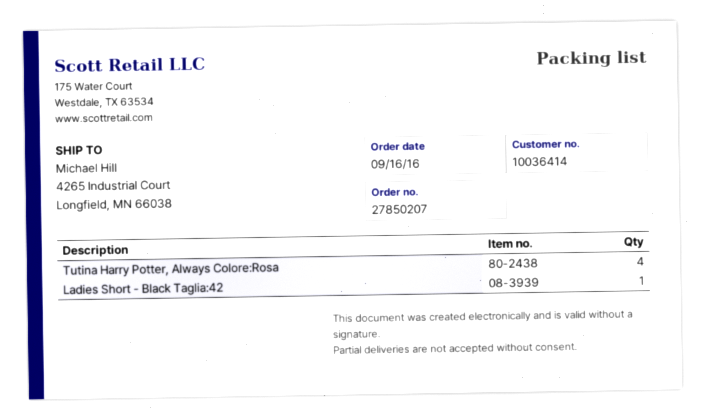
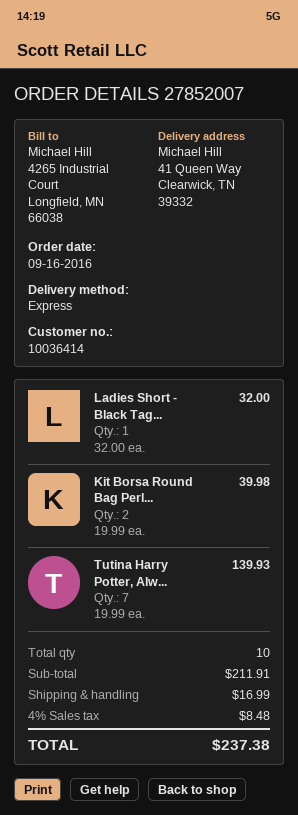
order number: 27850207 -> 27852007
ship to: 4265 Industrial Court, Longfield, MN 66038 -> 41 Queen Way, Clearwick, TN 39332
Tutina Harry Potter, Always Colore:Rosa: 4 -> 7
Kit Borsa Round Bag Perl...: none -> 2

